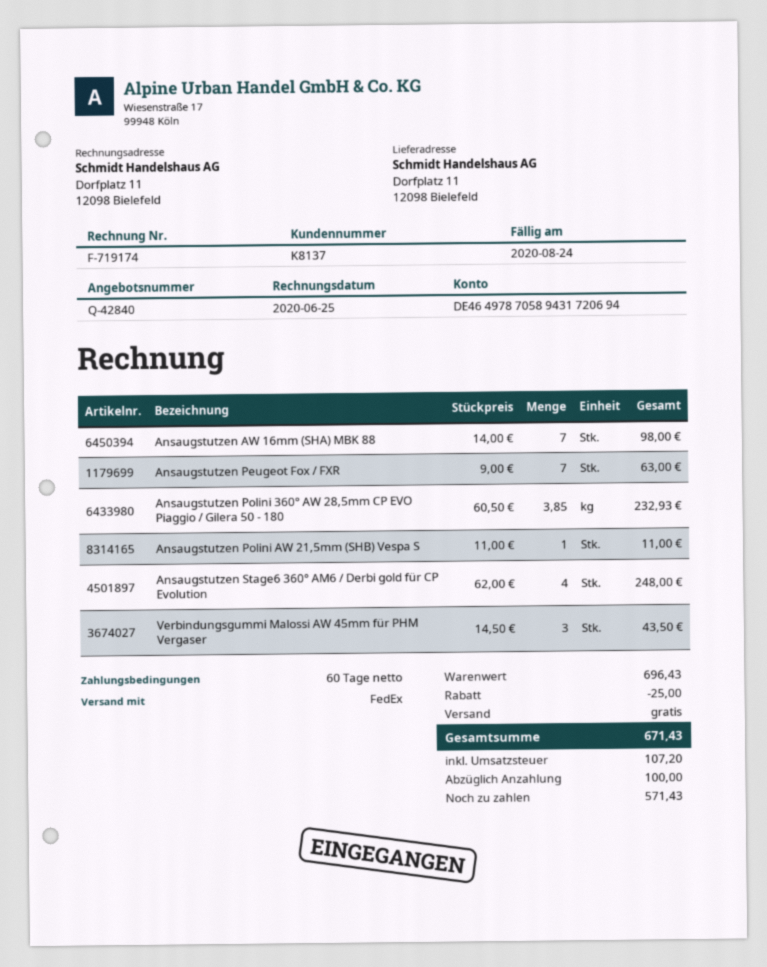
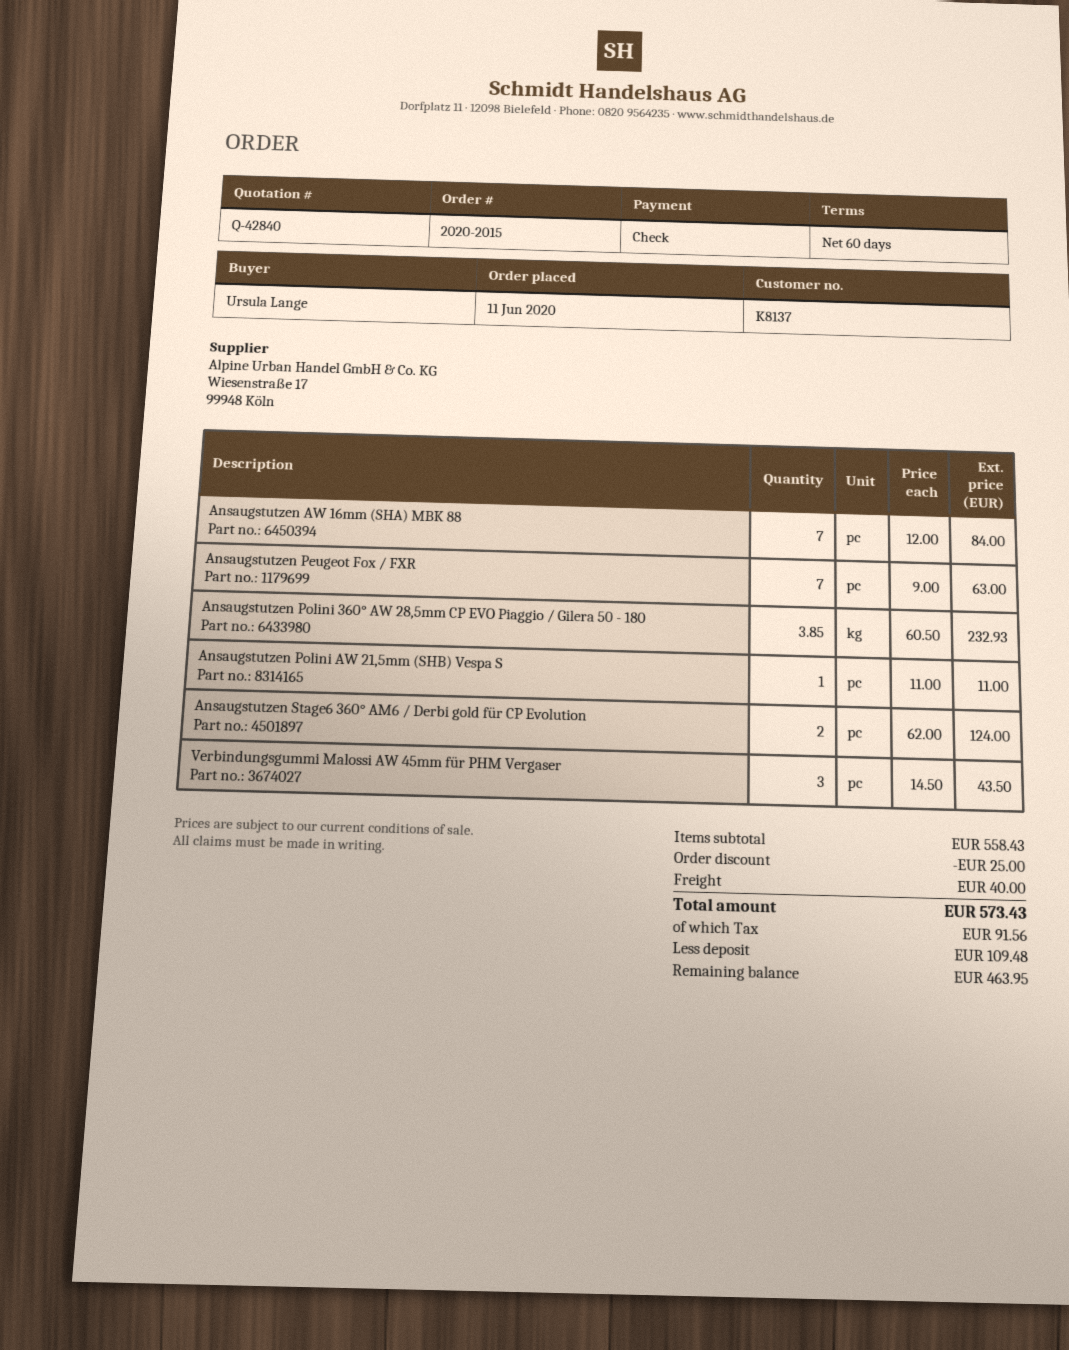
Ansaugstutzen AW 16mm (SHA) MBK 88: 7 x 14.00 = 98.00 -> 7 x 12.00 = 84.00
Ansaugstutzen Stage6 360° AM6 / Derbi gold für CP Evolution: 4 x 62.00 = 248.00 -> 2 x 62.00 = 124.00
subtotal: 696.43 -> 558.43
shipping: 0.00 -> 40.00
tax: 107.20 -> 91.56
total: 671.43 -> 573.43
deposit: 100.00 -> 109.48
balance: 571.43 -> 463.95

